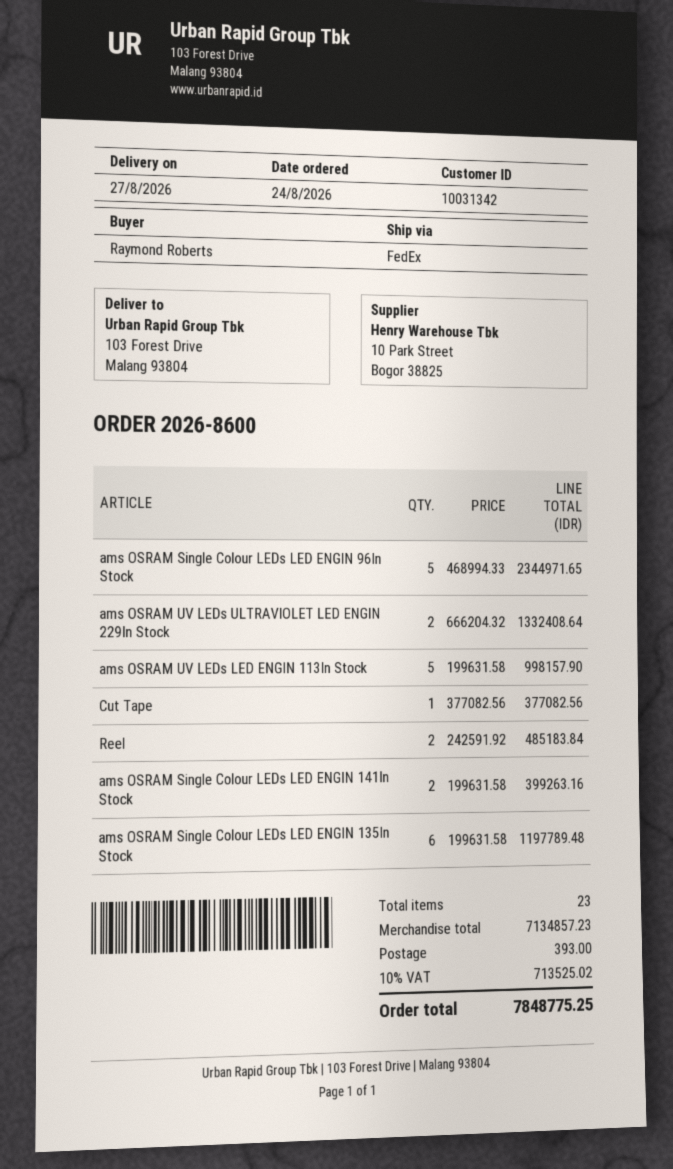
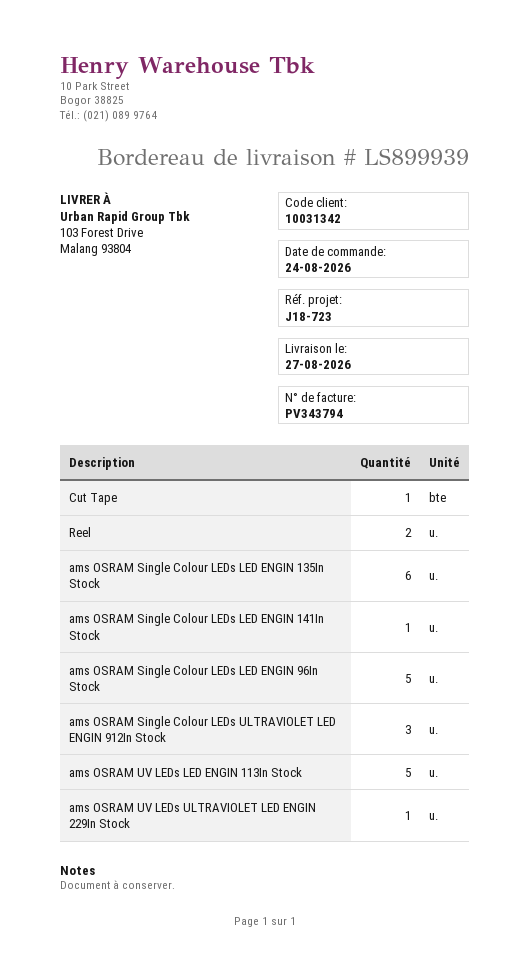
ams OSRAM UV LEDs ULTRAVIOLET LED ENGIN 229In Stock: 2 -> 1
ams OSRAM Single Colour LEDs LED ENGIN 141In Stock: 2 -> 1
ams OSRAM Single Colour LEDs ULTRAVIOLET LED ENGIN 912In Stock: none -> 3

